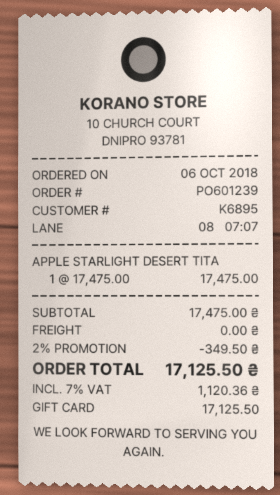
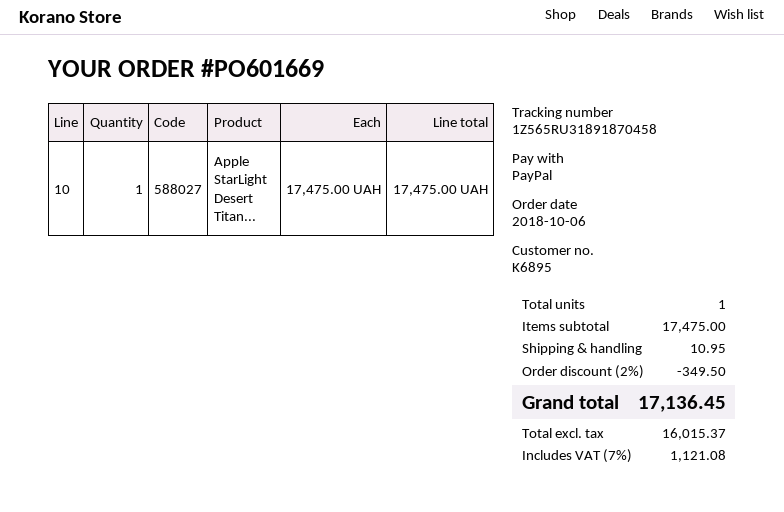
order number: PO601239 -> PO601669
payment method: gift card -> PayPal
shipping: 0.00 -> 10.95
tax: 7% = 1120.36 -> 7% = 1121.08
total: 17125.50 -> 17136.45

